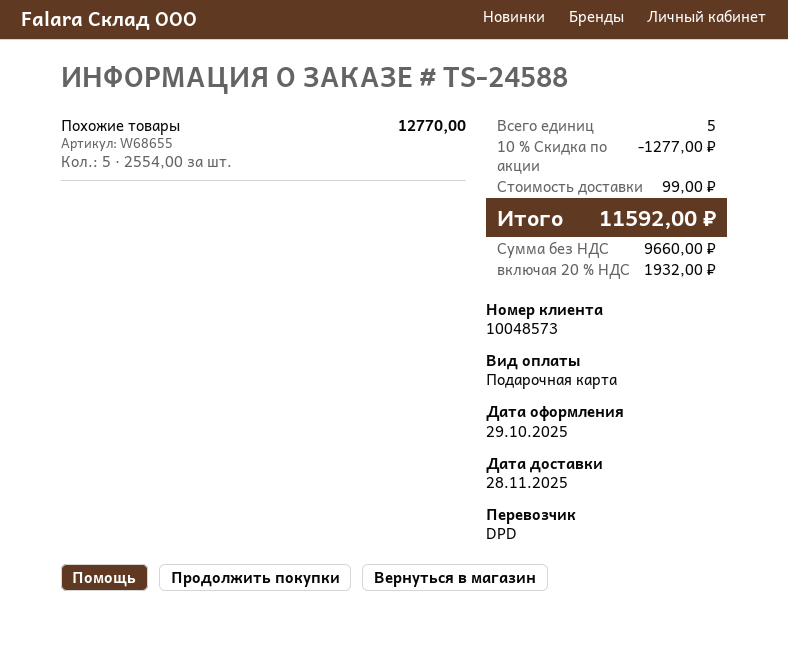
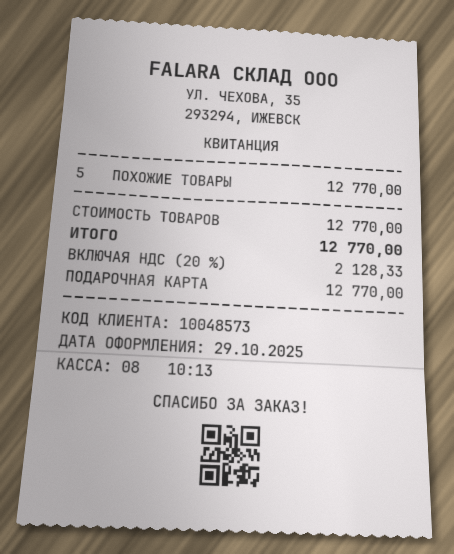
discount: 10% = 1277.00 -> none
shipping: 99.00 -> none
tax: 20% = 1932.00 -> 20% = 2128.33
total: 11592.00 -> 12770.00

